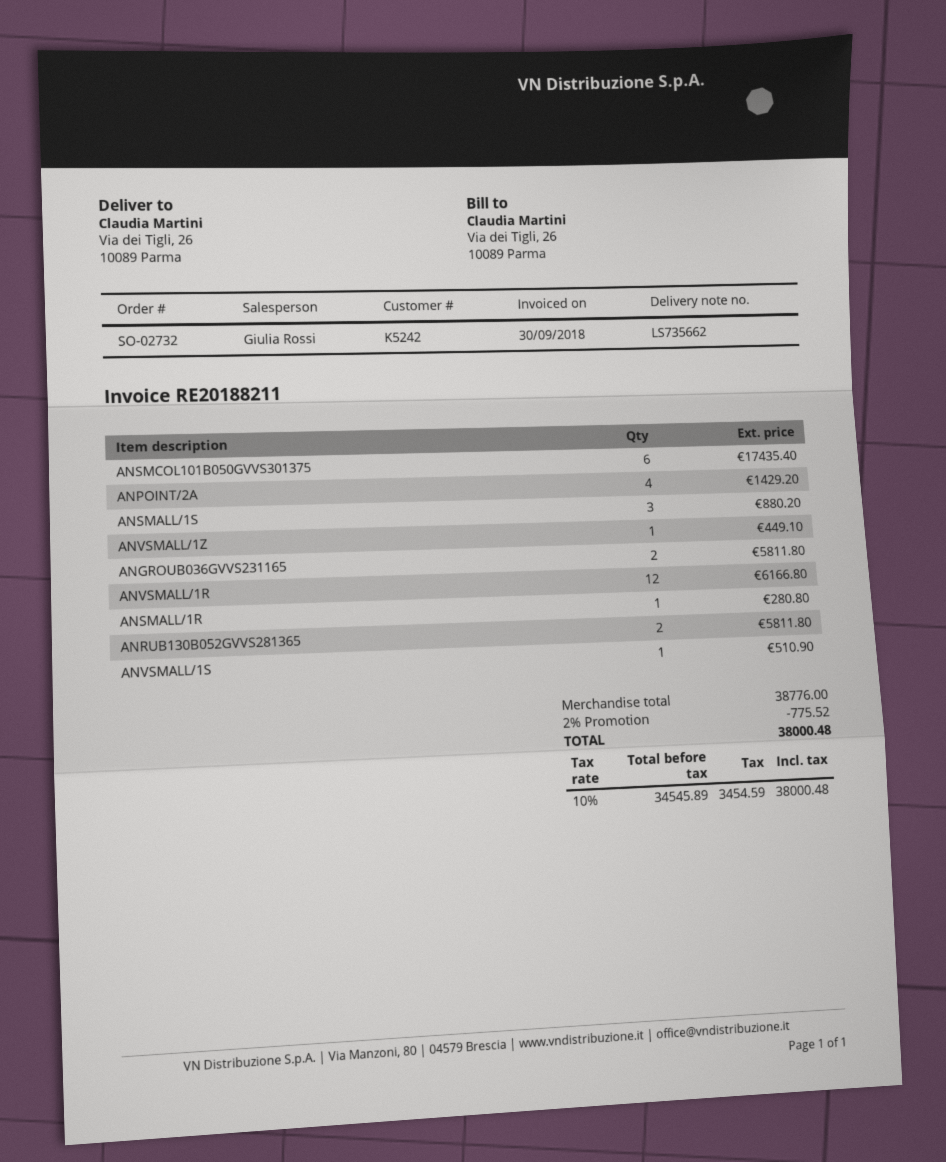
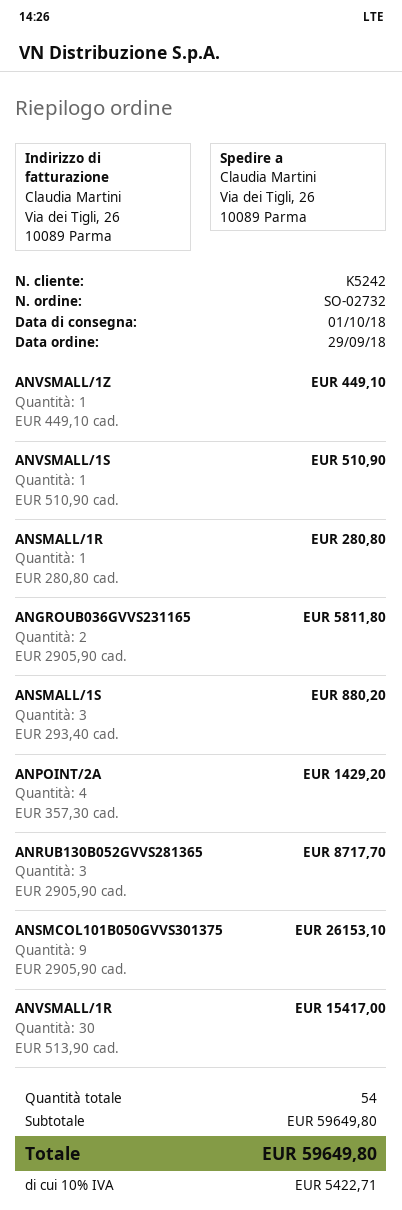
ANSMCOL101B050GVVS301375: 6 for 17435.40 -> 9 for 26153.10
ANVSMALL/1R: 12 for 6166.80 -> 30 for 15417.00
ANRUB130B052GVVS281365: 2 for 5811.80 -> 3 for 8717.70
subtotal: 38776.00 -> 59649.80
discount: 2% = 775.52 -> none
tax: 10% = 3454.59 -> 10% = 5422.71
total: 38000.48 -> 59649.80

